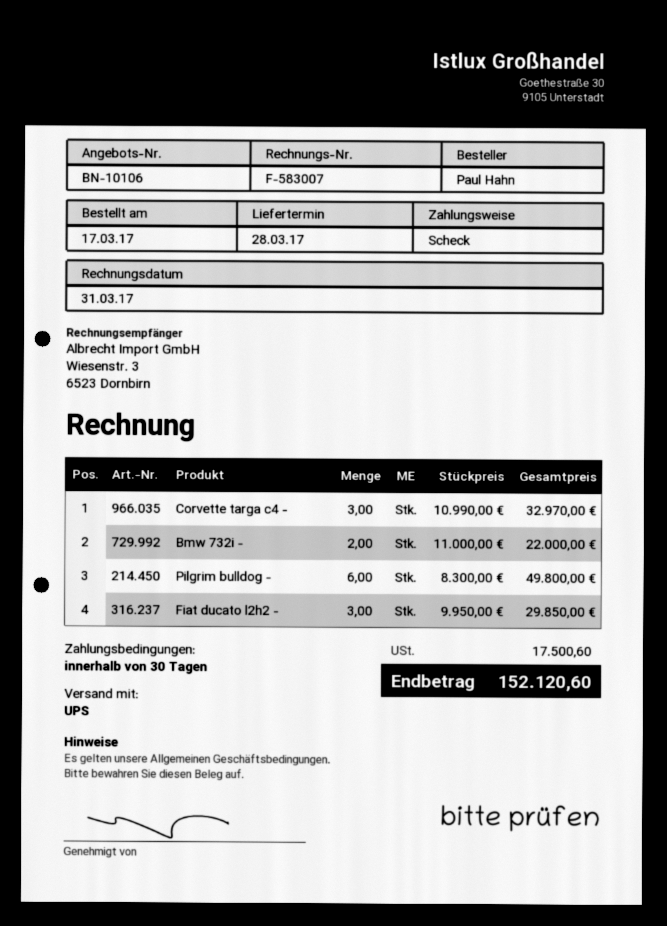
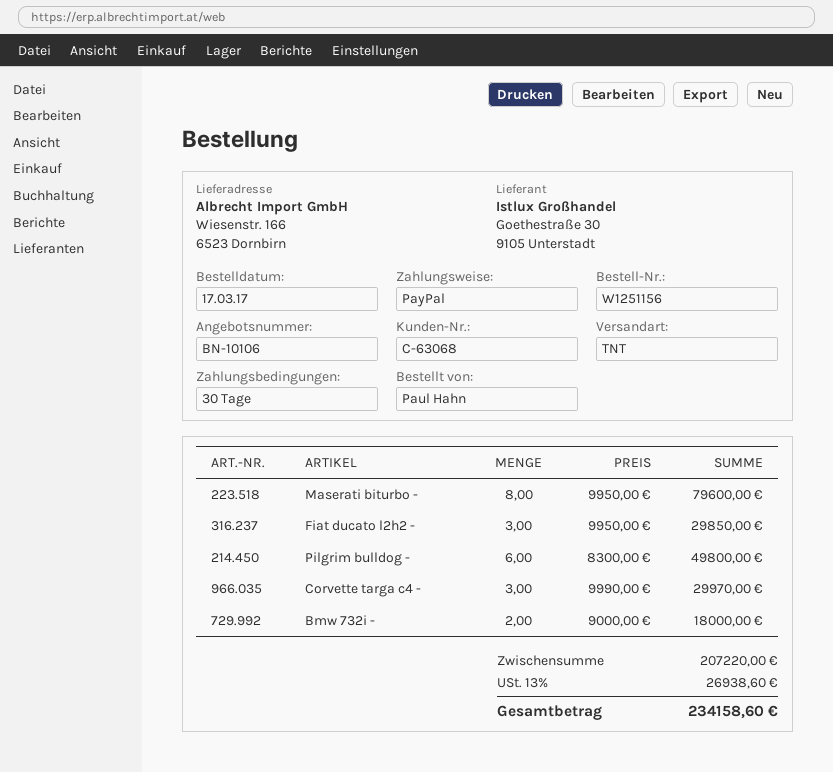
payment method: cheque -> PayPal
shipping method: UPS -> TNT
Corvette targa c4 -: 3 x 10990.00 = 32970.00 -> 3 x 9990.00 = 29970.00
Bmw 732i -: 2 x 11000.00 = 22000.00 -> 2 x 9000.00 = 18000.00
Maserati biturbo -: none -> 8 x 9950.00 = 79600.00
tax: 17500.60 -> 26938.60
total: 152120.60 -> 234158.60

